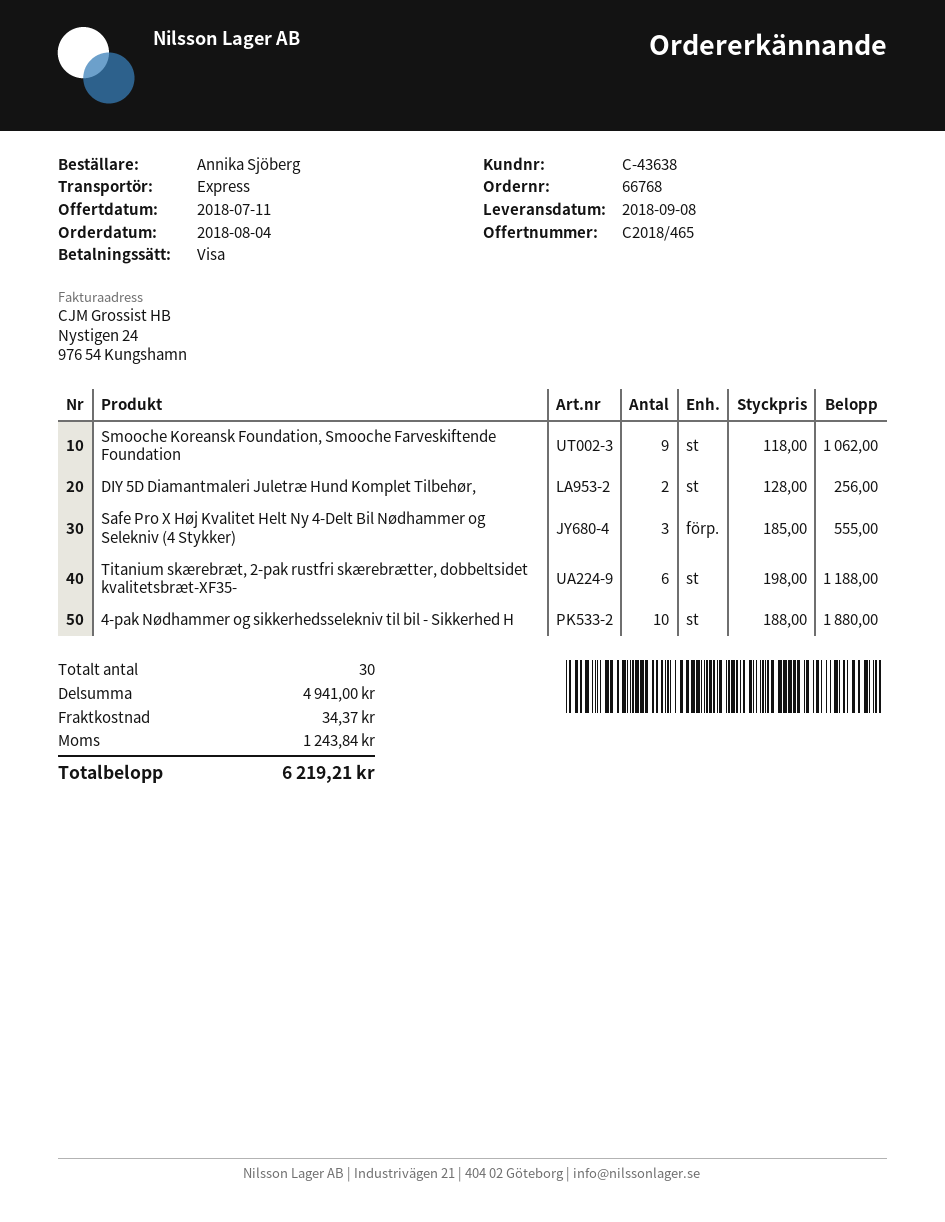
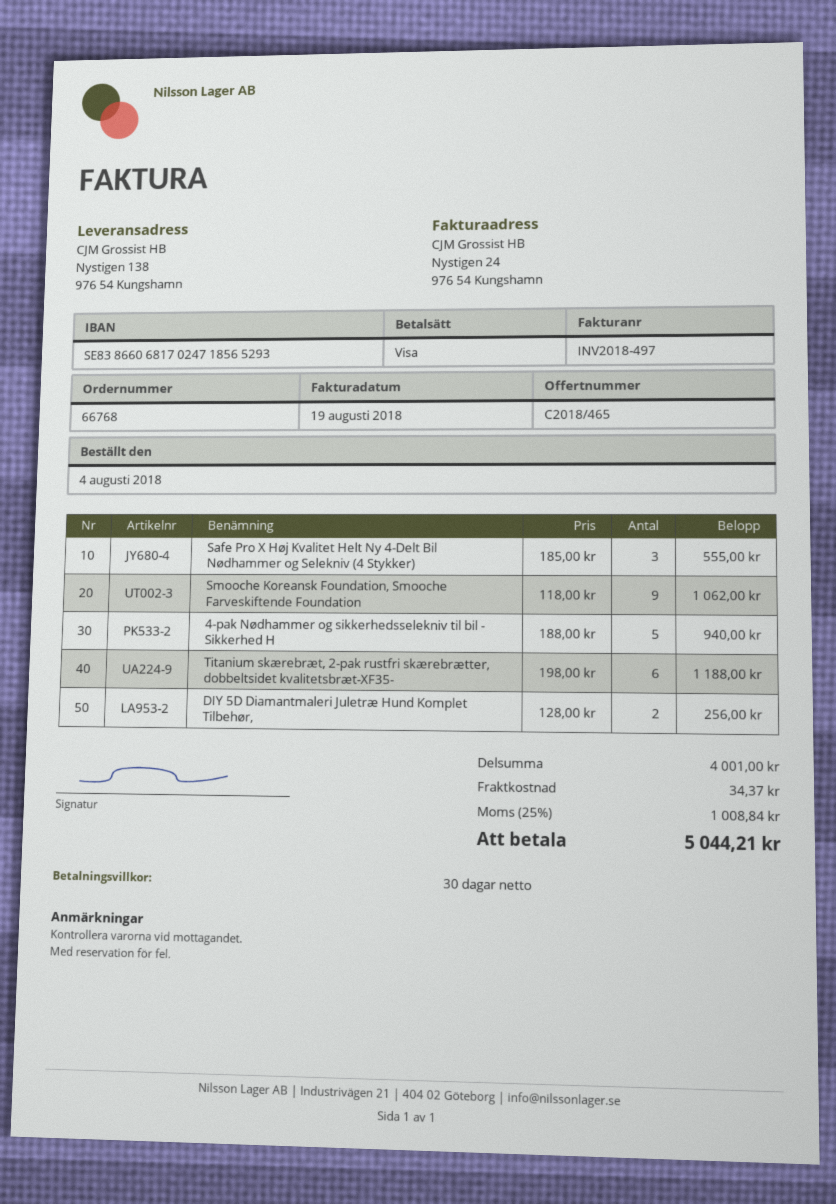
4-pak Nødhammer og sikkerhedsselekniv til bil - Sikkerhed H: 10 x 188.00 = 1880.00 -> 5 x 188.00 = 940.00
subtotal: 4941.00 -> 4001.00
tax: 1243.84 -> 1008.84
total: 6219.21 -> 5044.21

